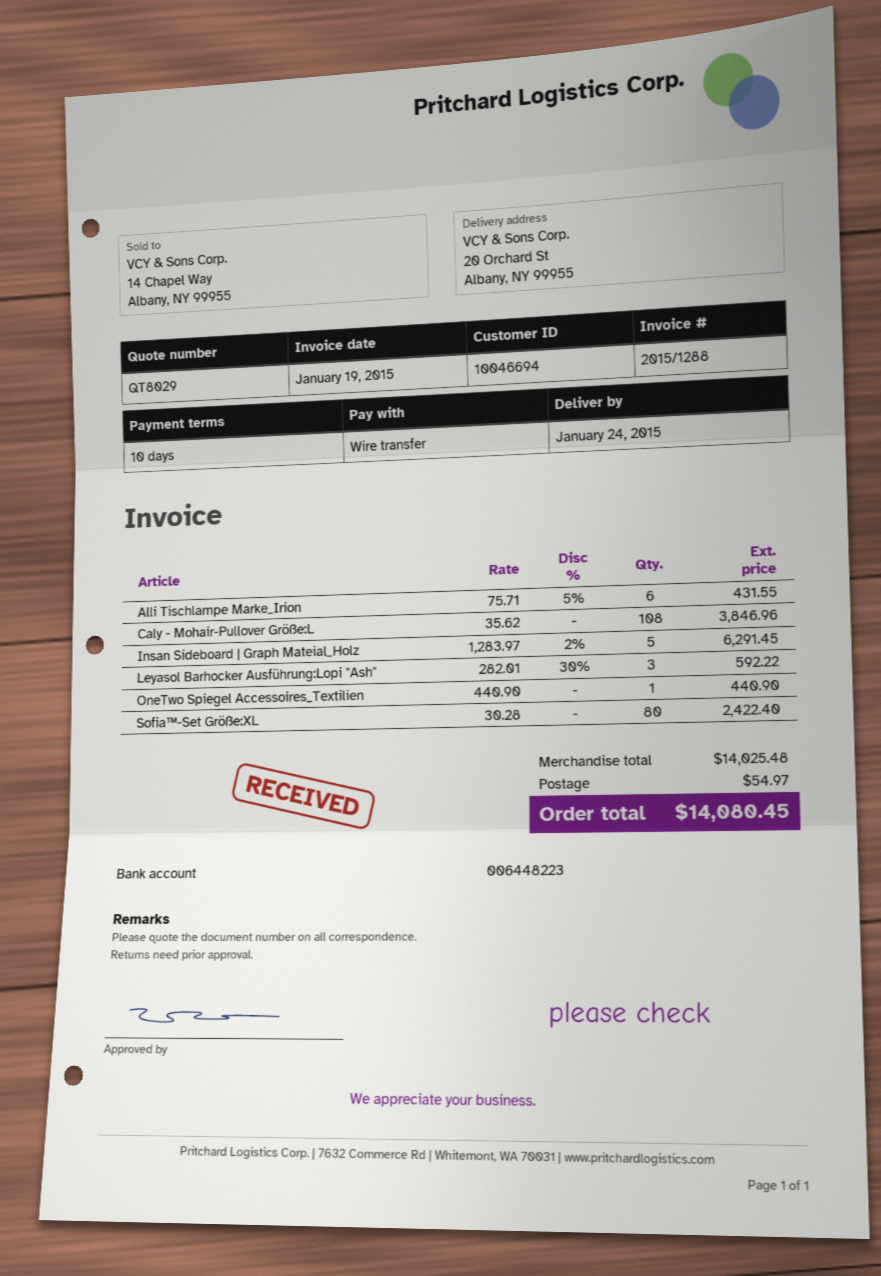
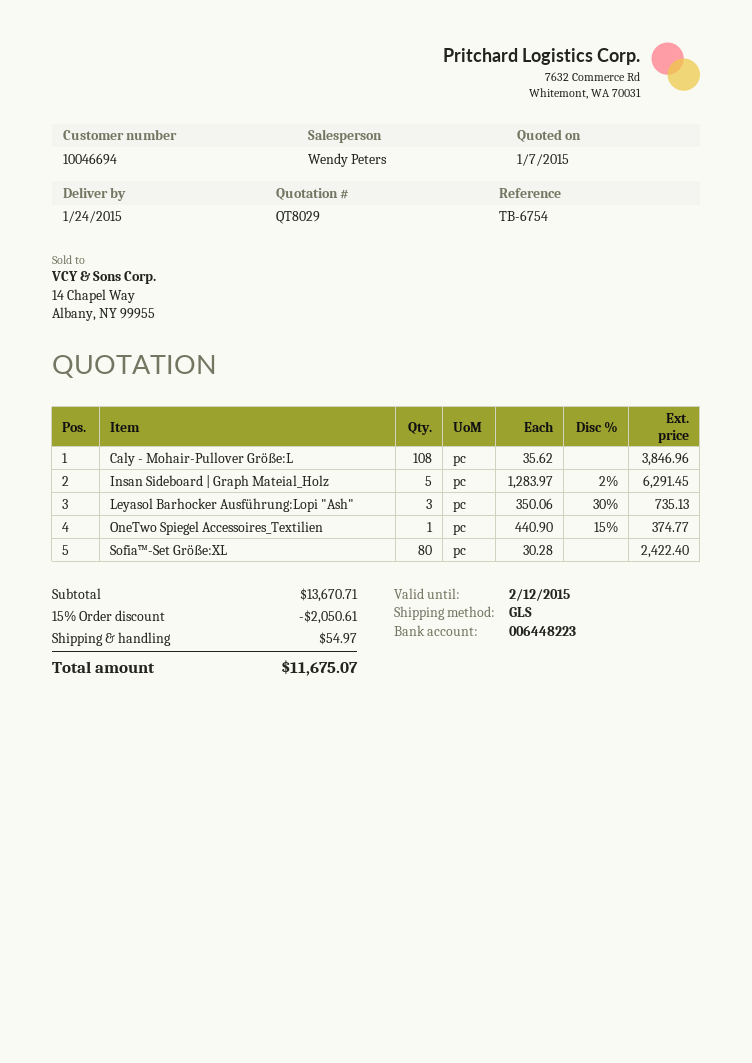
Alli Tischlampe Marke_Irion: 6 x 75.71 - 5% = 431.55 -> none
Leyasol Barhocker Ausführung:Lopi "Ash": 3 x 282.01 - 30% = 592.22 -> 3 x 350.06 - 30% = 735.13
OneTwo Spiegel Accessoires_Textilien: 1 x 440.90 = 440.90 -> 1 x 440.90 - 15% = 374.77
subtotal: 14025.48 -> 13670.71
discount: none -> 15% = 2050.61
total: 14080.45 -> 11675.07

